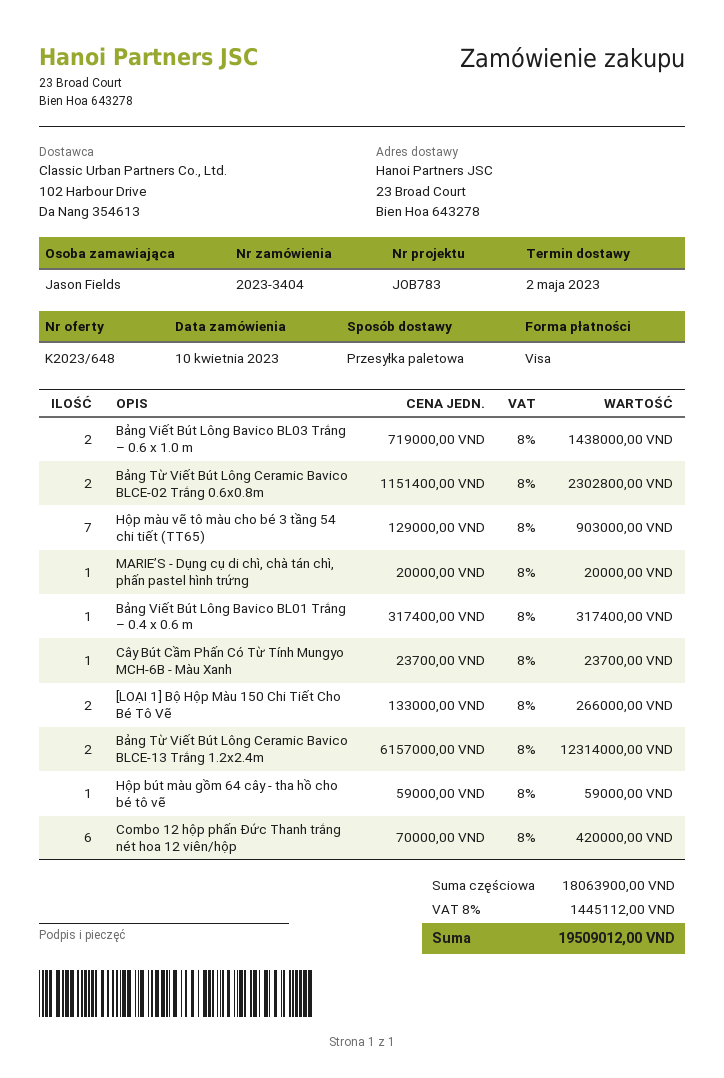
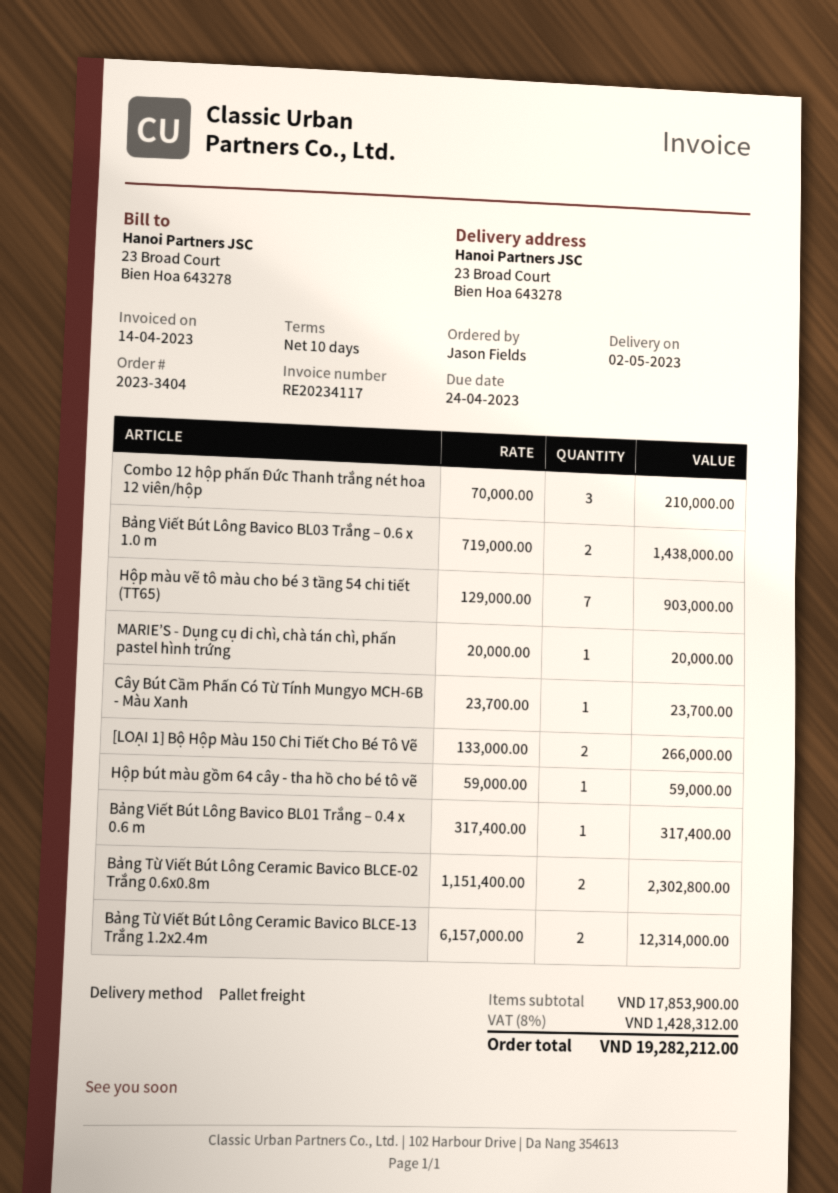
Combo 12 hộp phấn Đức Thanh trắng nét hoa 12 viên/hộp: 6 x 70000.00 = 420000.00 -> 3 x 70000.00 = 210000.00
subtotal: 18063900.00 -> 17853900.00
tax: 8% = 1445112.00 -> 8% = 1428312.00
total: 19509012.00 -> 19282212.00

